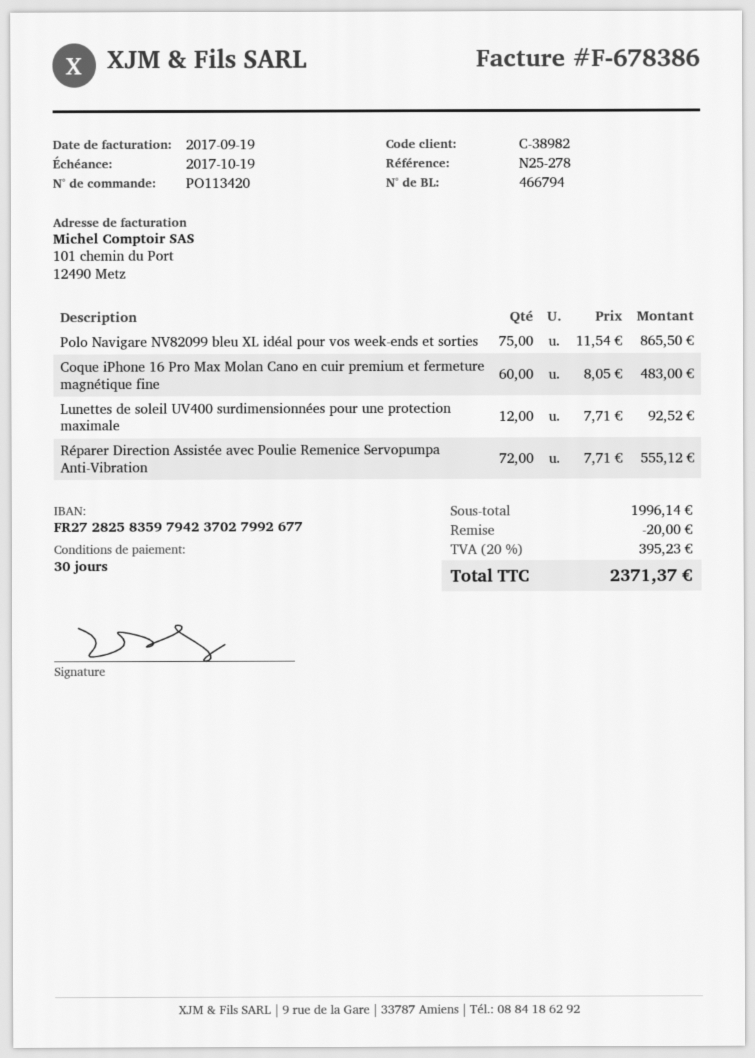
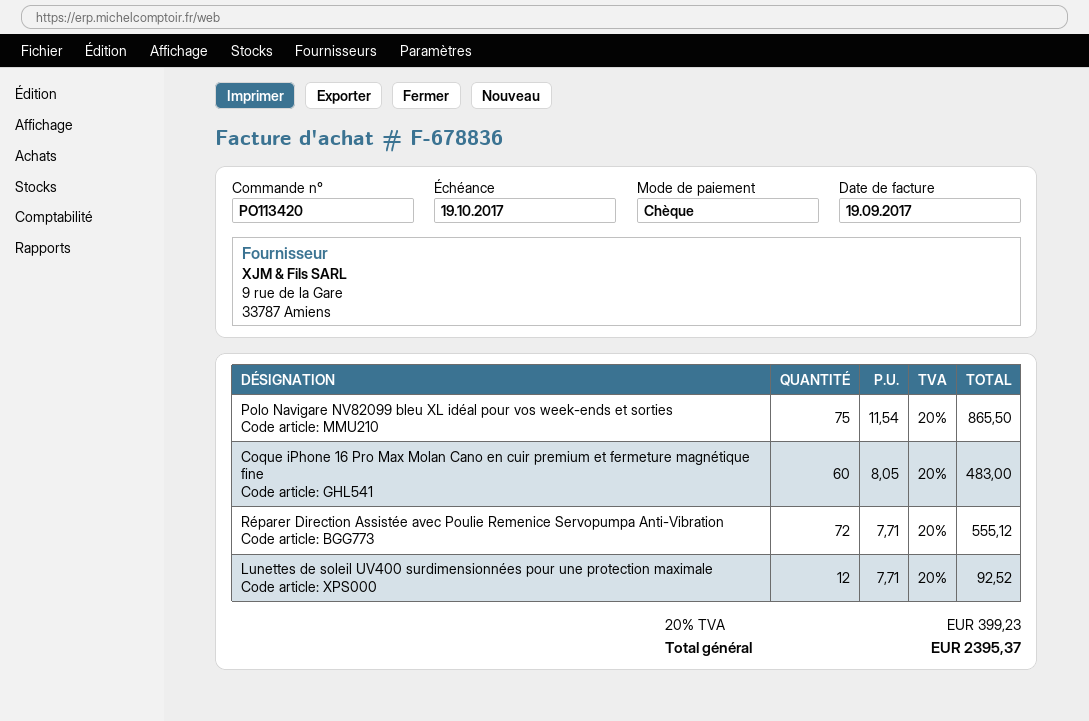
invoice number: F-678386 -> F-678836
discount: 20.00 -> none
tax: 20% = 395.23 -> 20% = 399.23
total: 2371.37 -> 2395.37

